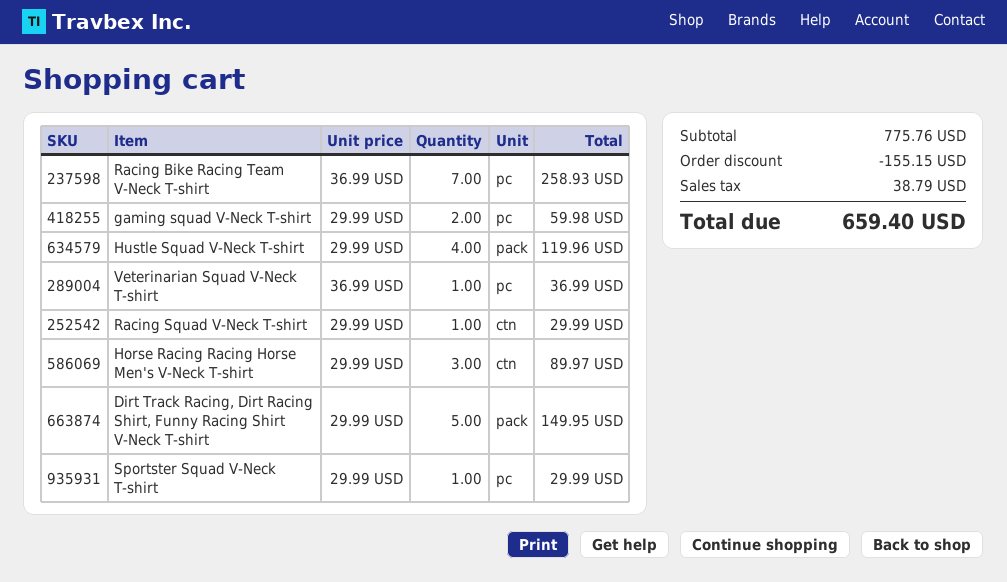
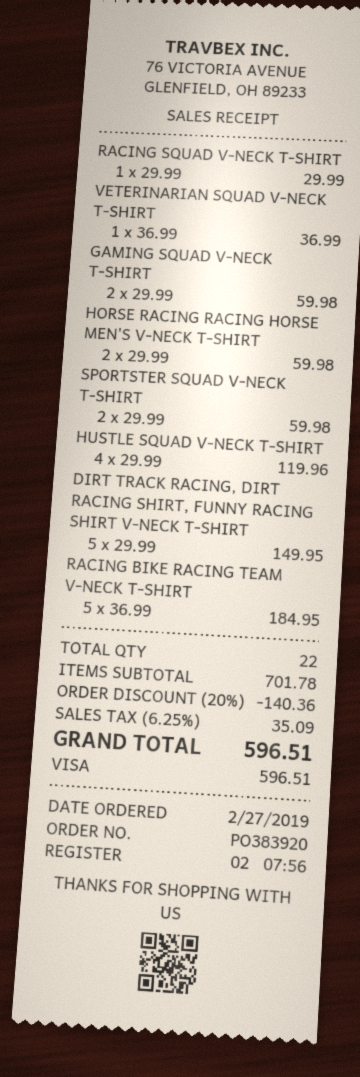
Racing Bike Racing Team V-Neck T-shirt: 7 x 36.99 = 258.93 -> 5 x 36.99 = 184.95
Horse Racing Racing Horse Men's V-Neck T-shirt: 3 x 29.99 = 89.97 -> 2 x 29.99 = 59.98
Sportster Squad V-Neck T-shirt: 1 x 29.99 = 29.99 -> 2 x 29.99 = 59.98
subtotal: 775.76 -> 701.78
discount: 155.15 -> 140.36
tax: 38.79 -> 35.09
total: 659.40 -> 596.51

